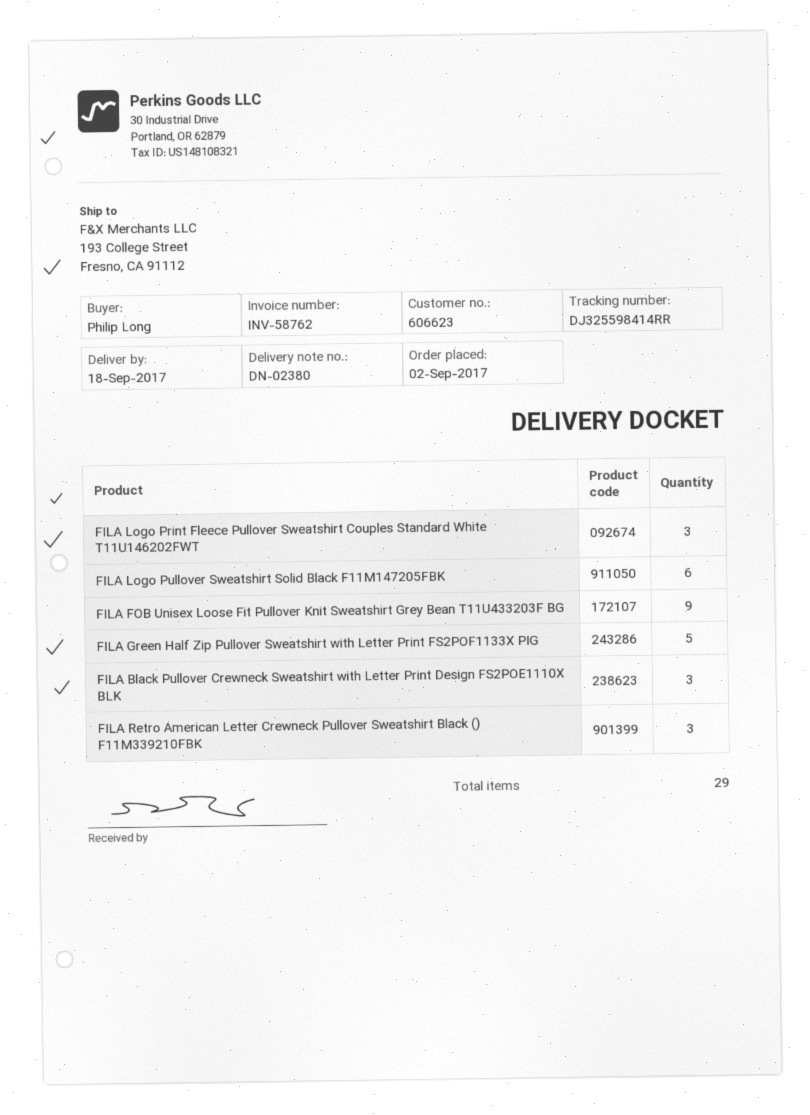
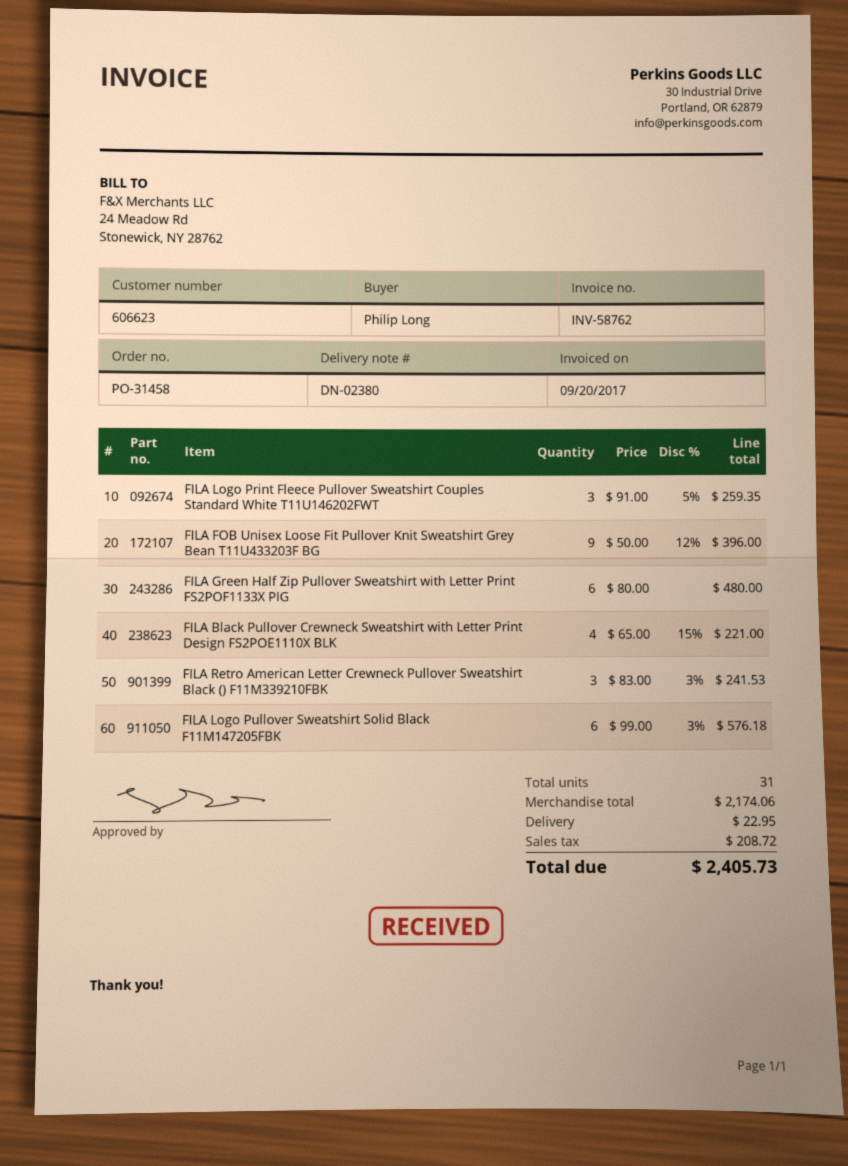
FILA Green Half Zip Pullover Sweatshirt with Letter Print FS2POF1133X PIG: 5 -> 6
FILA Black Pullover Crewneck Sweatshirt with Letter Print Design FS2POE1110X BLK: 3 -> 4
total quantity: 29 -> 31

